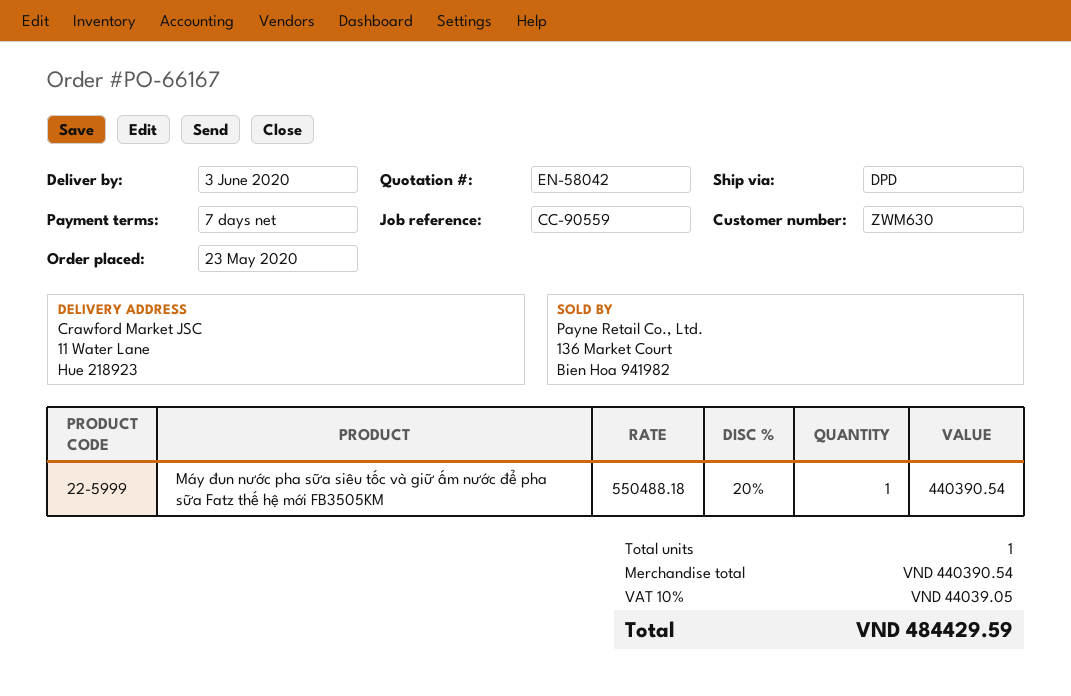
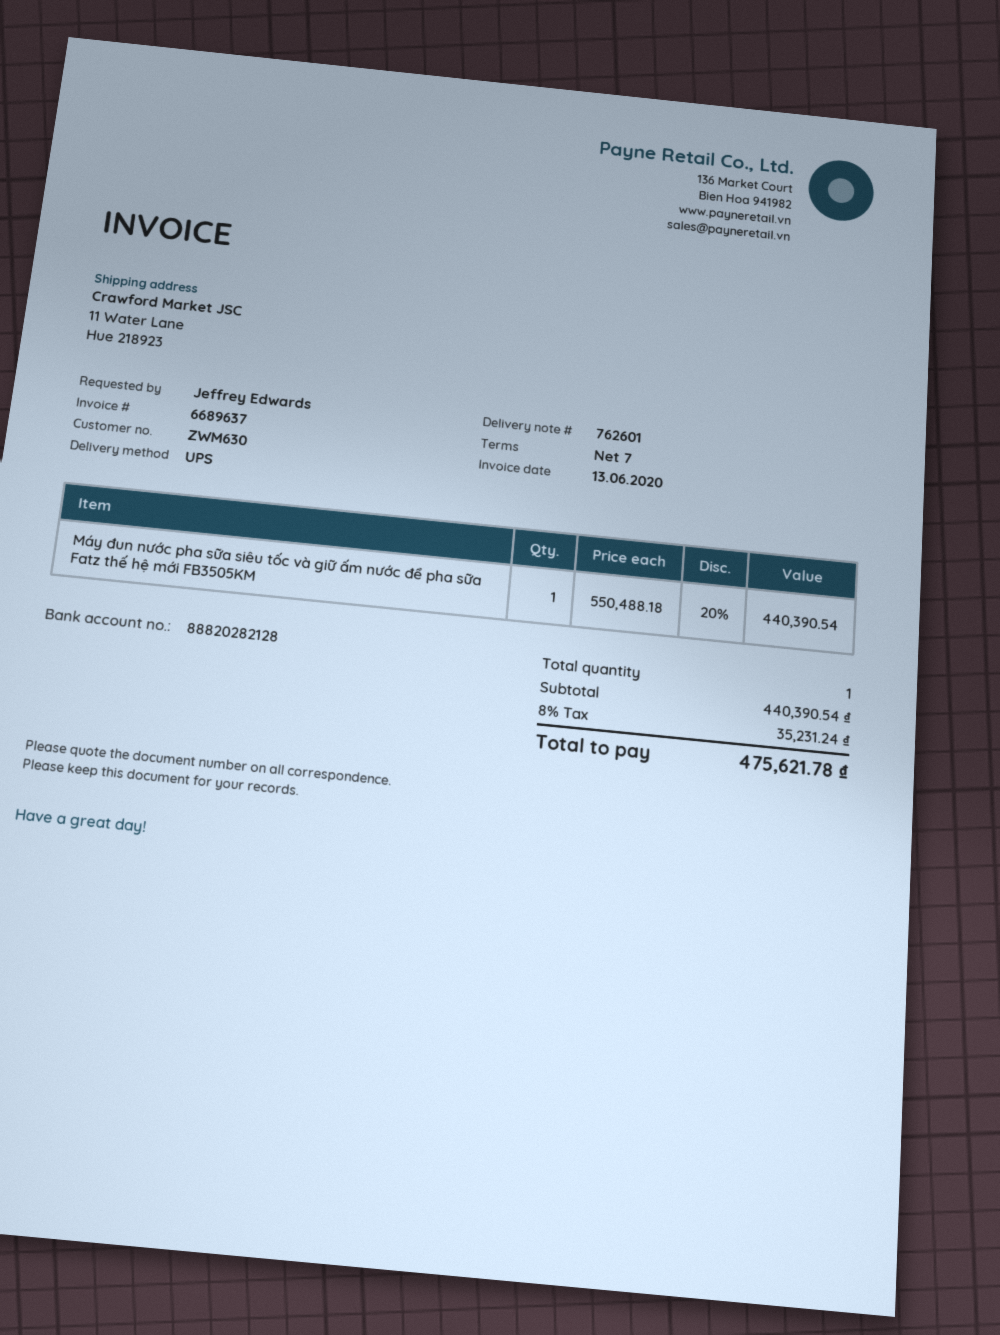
shipping method: DPD -> UPS
tax: 10% = 44039.05 -> 8% = 35231.24
total: 484429.59 -> 475621.78

